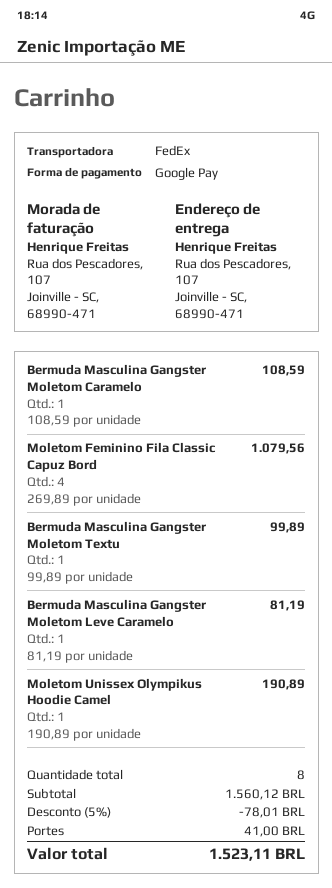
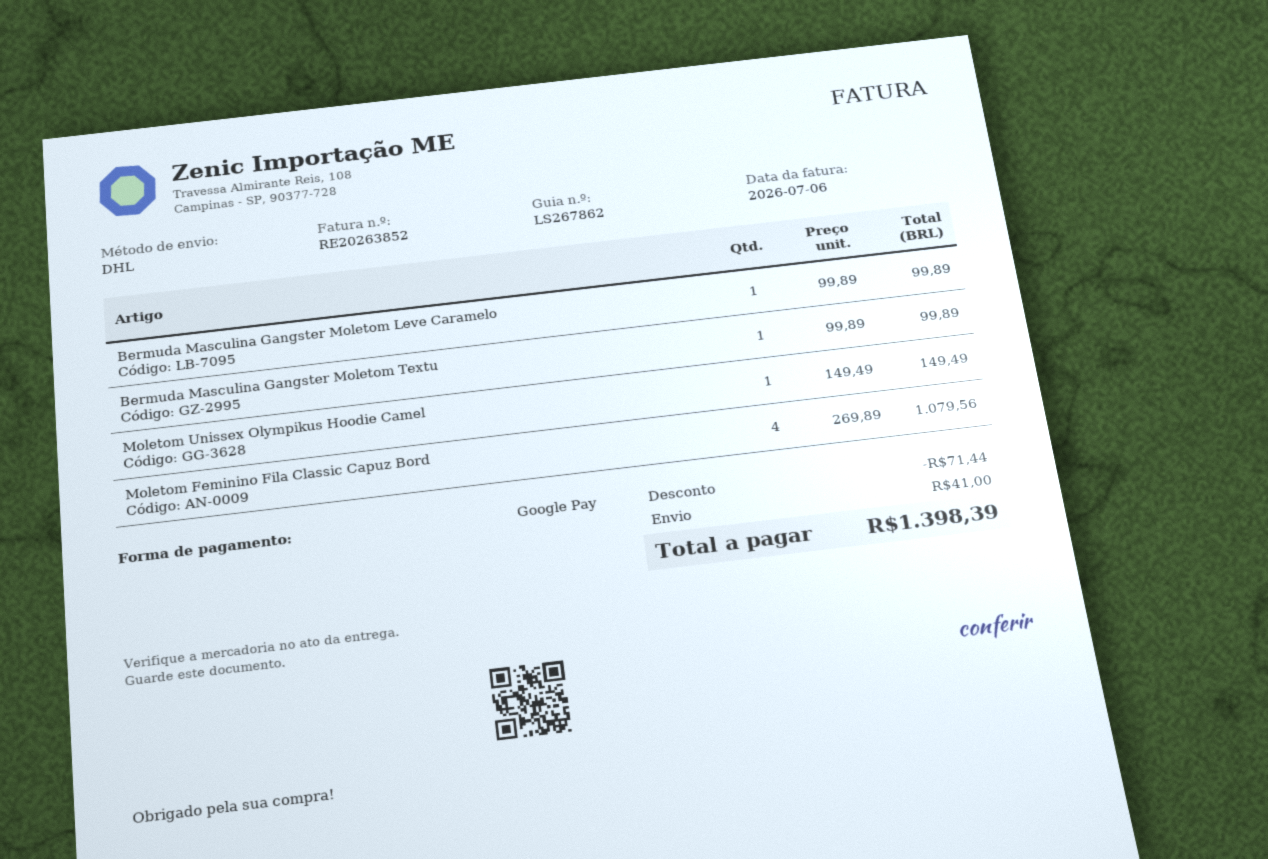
shipping method: FedEx -> DHL
Bermuda Masculina Gangster Moletom Caramelo: 1 x 108.59 = 108.59 -> none
Bermuda Masculina Gangster Moletom Leve Caramelo: 1 x 81.19 = 81.19 -> 1 x 99.89 = 99.89
Moletom Unissex Olympikus Hoodie Camel: 1 x 190.89 = 190.89 -> 1 x 149.49 = 149.49
discount: 78.01 -> 71.44
total: 1523.11 -> 1398.39

